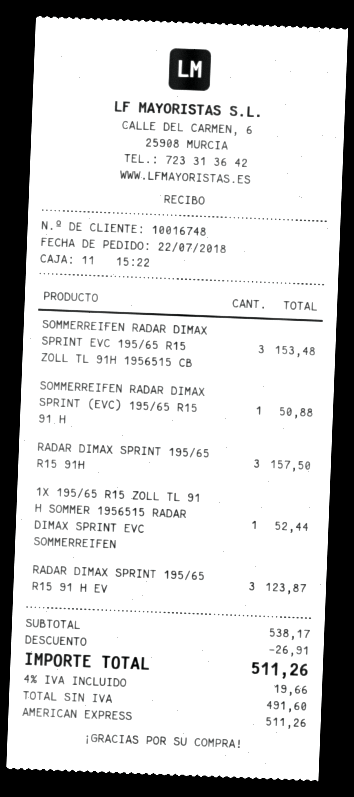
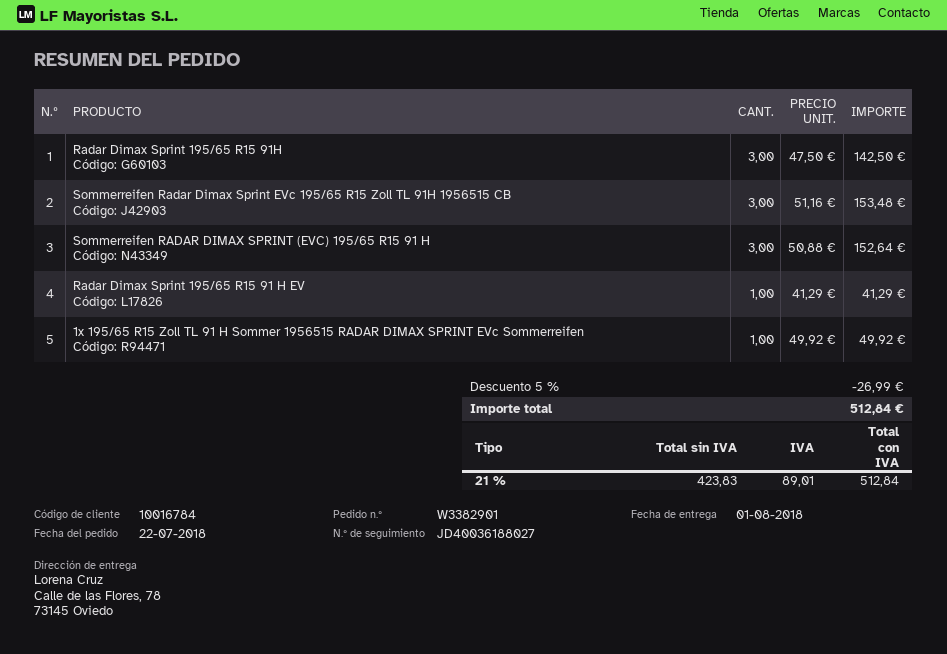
customer number: 10016748 -> 10016784
SOMMERREIFEN RADAR DIMAX SPRINT (EVC) 195/65 R15 91 H: 1 for 50.88 -> 3 for 152.64
RADAR DIMAX SPRINT 195/65 R15 91H: 3 for 157.50 -> 3 for 142.50
1X 195/65 R15 ZOLL TL 91 H SOMMER 1956515 RADAR DIMAX SPRINT EVC SOMMERREIFEN: 1 for 52.44 -> 1 for 49.92
RADAR DIMAX SPRINT 195/65 R15 91 H EV: 3 for 123.87 -> 1 for 41.29
discount: 26.91 -> 26.99
net: 491.60 -> 423.83
tax: 4% = 19.66 -> 21% = 89.01
total: 511.26 -> 512.84

